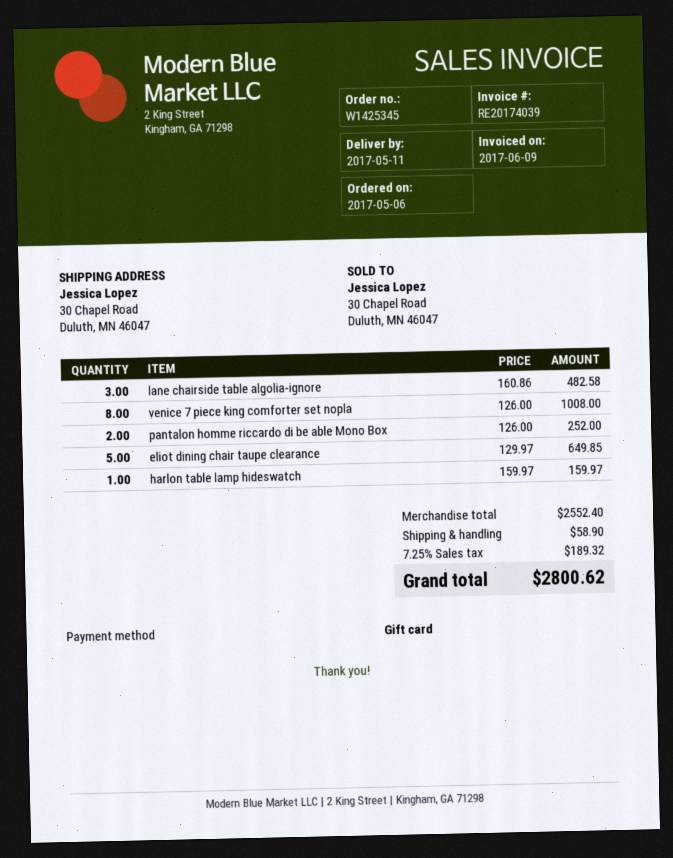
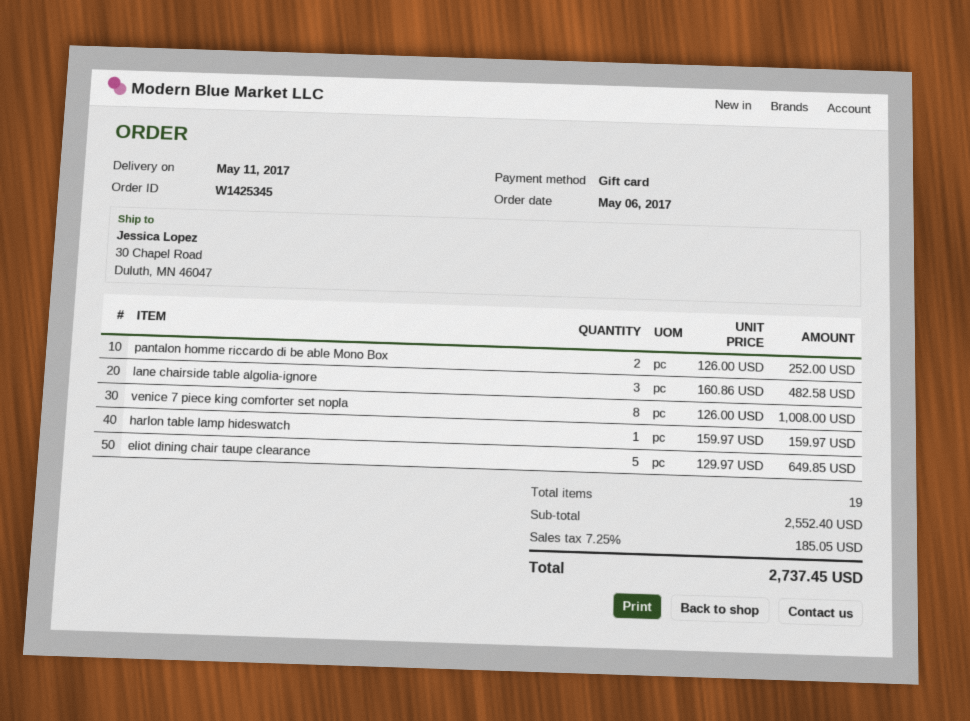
shipping: 58.90 -> none
tax: 7.25% = 189.32 -> 7.25% = 185.05
total: 2800.62 -> 2737.45

